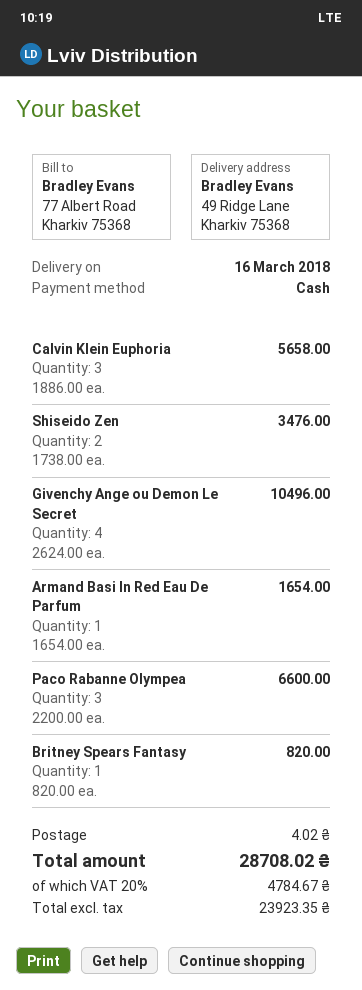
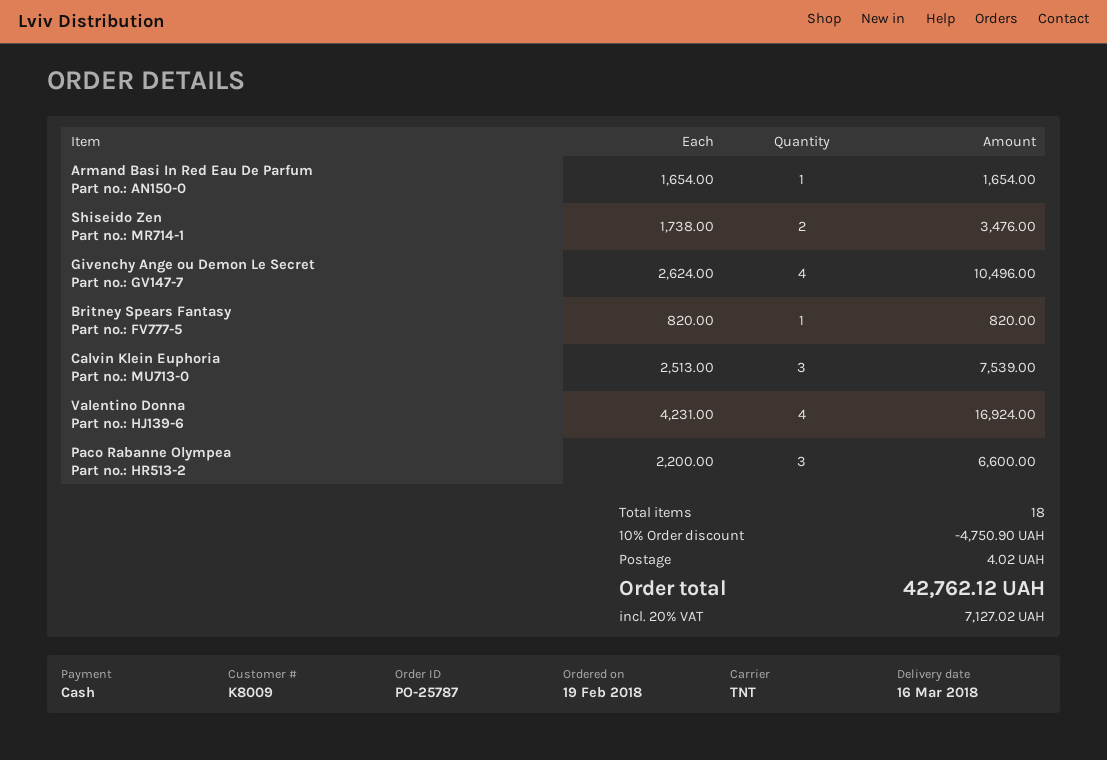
Calvin Klein Euphoria: 3 x 1886.00 = 5658.00 -> 3 x 2513.00 = 7539.00
Valentino Donna: none -> 4 x 4231.00 = 16924.00
discount: none -> 10% = 4750.90
tax: 20% = 4784.67 -> 20% = 7127.02
total: 28708.02 -> 42762.12

